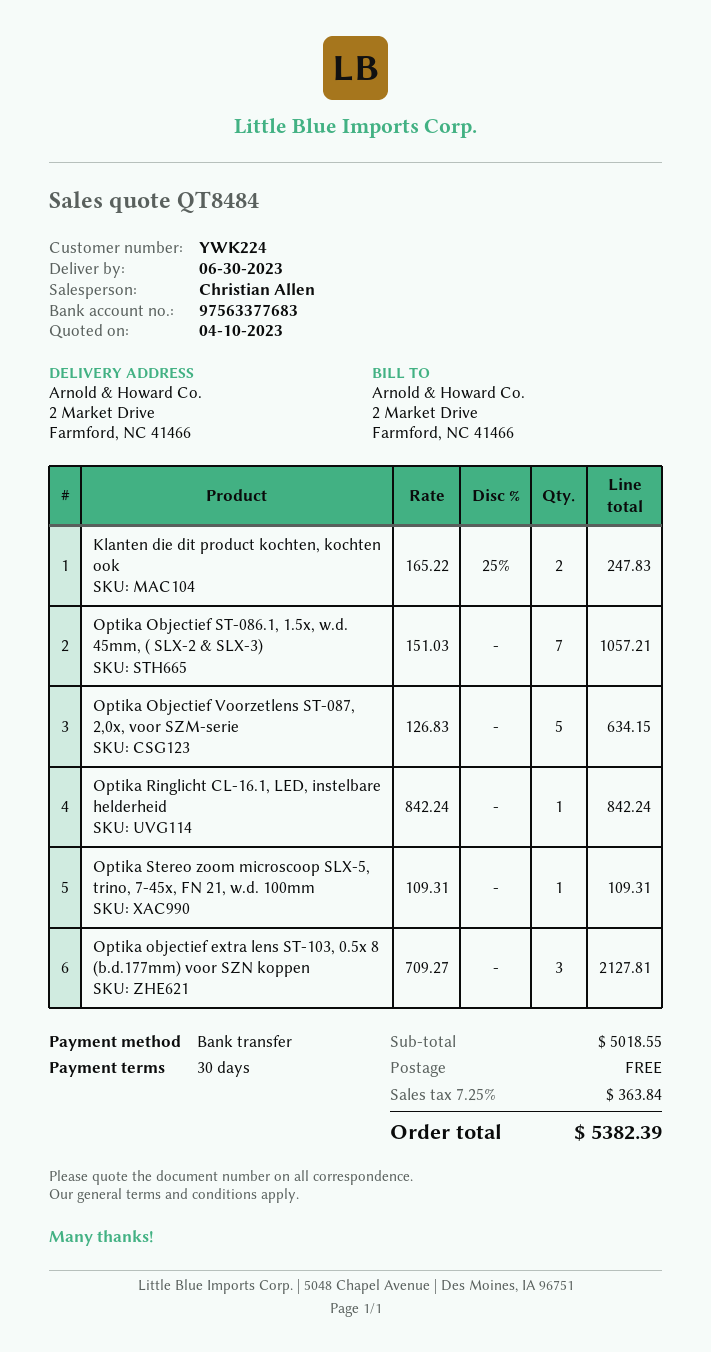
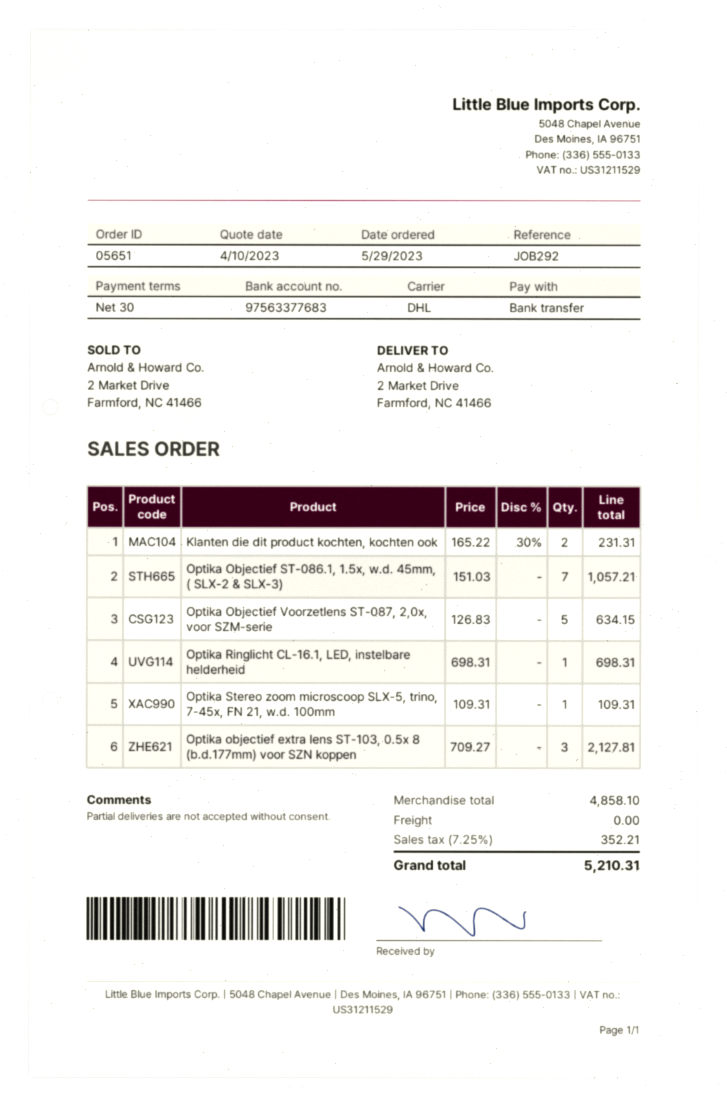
Klanten die dit product kochten, kochten ook: 2 x 165.22 - 25% = 247.83 -> 2 x 165.22 - 30% = 231.31
Optika Ringlicht CL-16.1, LED, instelbare helderheid: 1 x 842.24 = 842.24 -> 1 x 698.31 = 698.31
subtotal: 5018.55 -> 4858.10
tax: 7.25% = 363.84 -> 7.25% = 352.21
total: 5382.39 -> 5210.31

